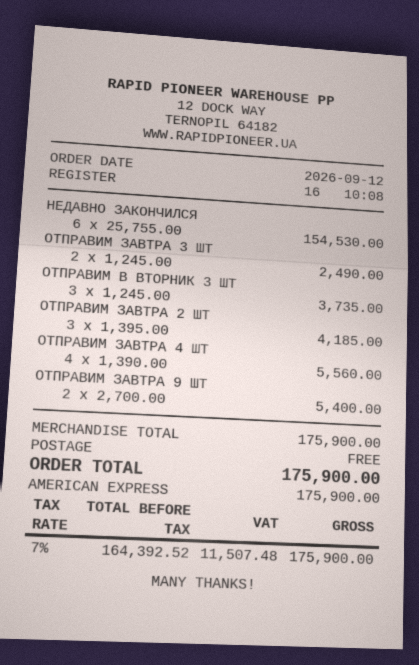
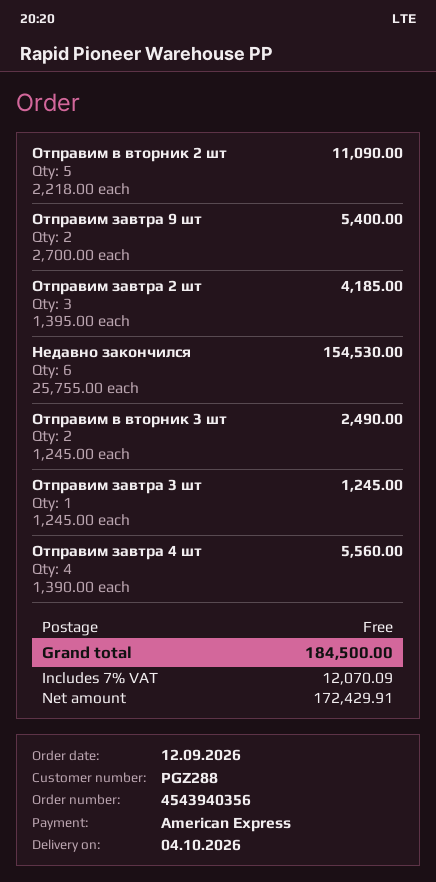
ОТПРАВИМ ЗАВТРА 3 ШТ: 2 x 1245.00 = 2490.00 -> 1 x 1245.00 = 1245.00
ОТПРАВИМ В ВТОРНИК 3 ШТ: 3 x 1245.00 = 3735.00 -> 2 x 1245.00 = 2490.00
Отправим в вторник 2 шт: none -> 5 x 2218.00 = 11090.00
net: 164392.52 -> 172429.91
tax: 7% = 11507.48 -> 7% = 12070.09
total: 175900.00 -> 184500.00

